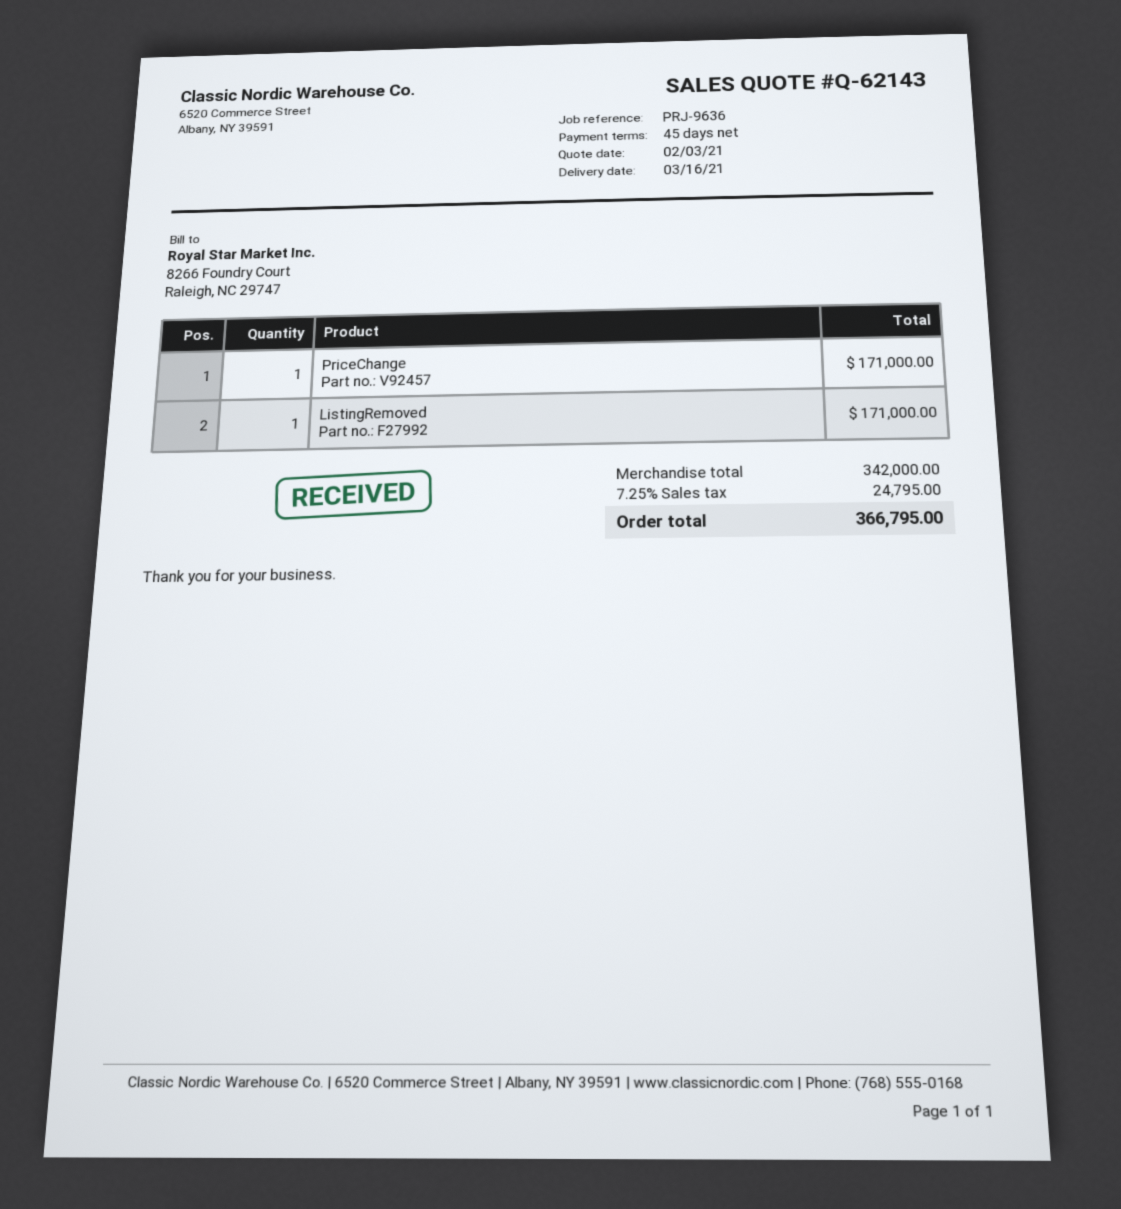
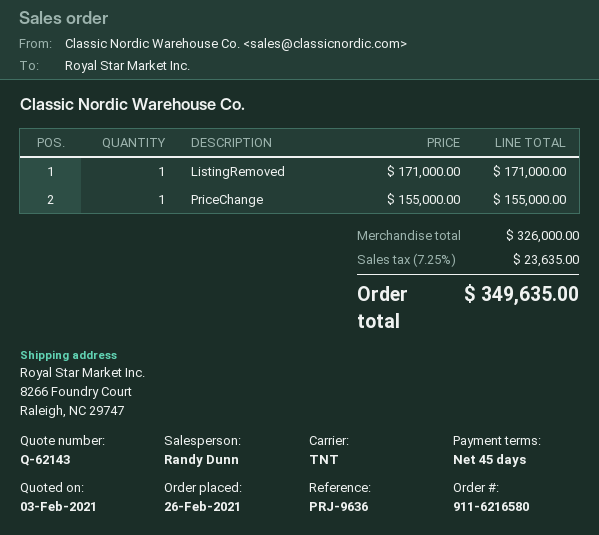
PriceChange: 1 for 171000.00 -> 1 for 155000.00
subtotal: 342000.00 -> 326000.00
tax: 7.25% = 24795.00 -> 7.25% = 23635.00
total: 366795.00 -> 349635.00

